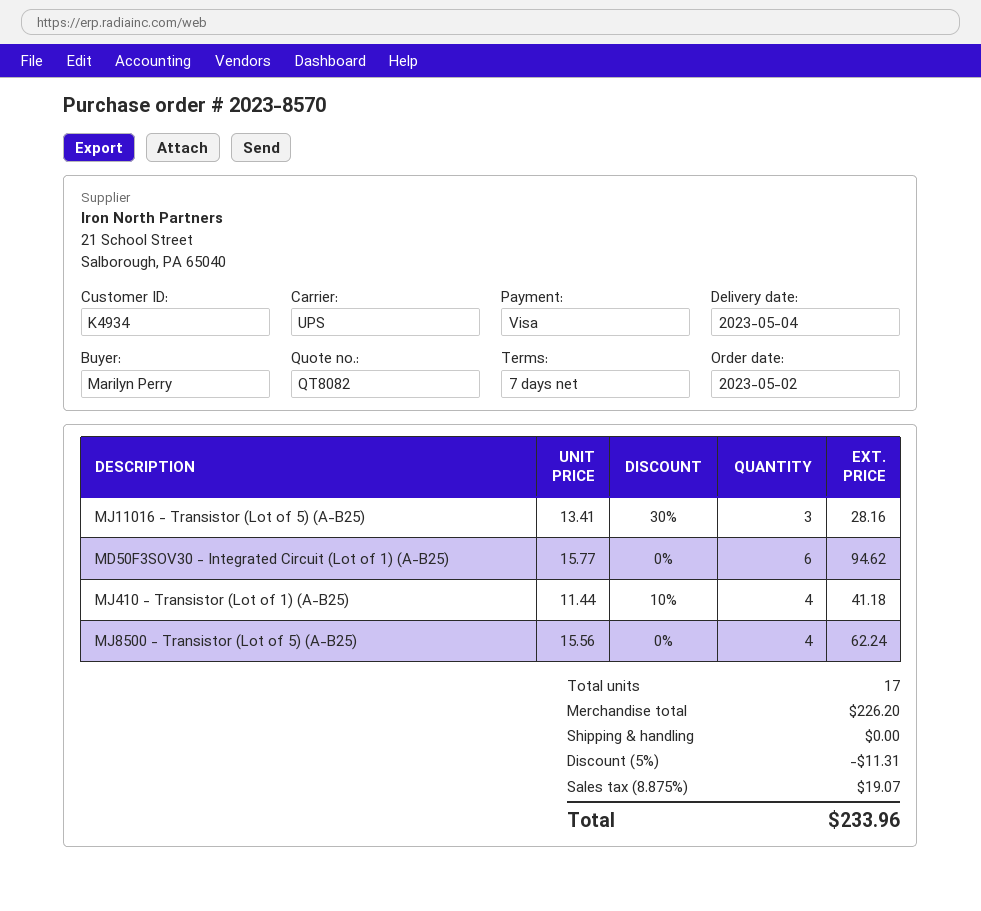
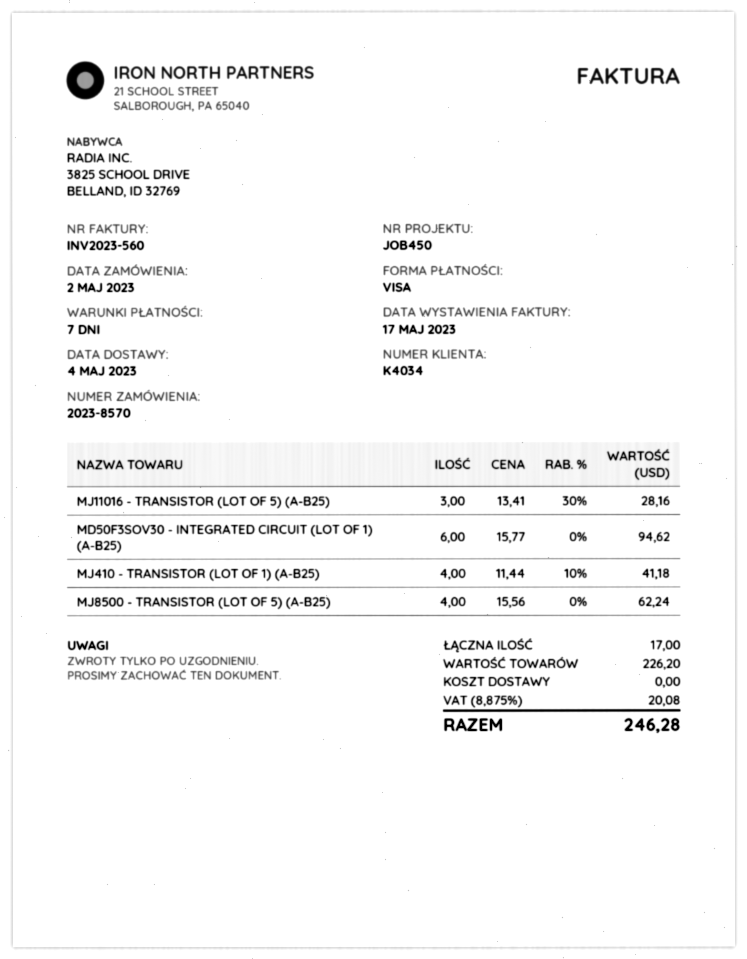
customer number: K4934 -> K4034
discount: 5% = 11.31 -> none
tax: 8.875% = 19.07 -> 8.875% = 20.08
total: 233.96 -> 246.28

